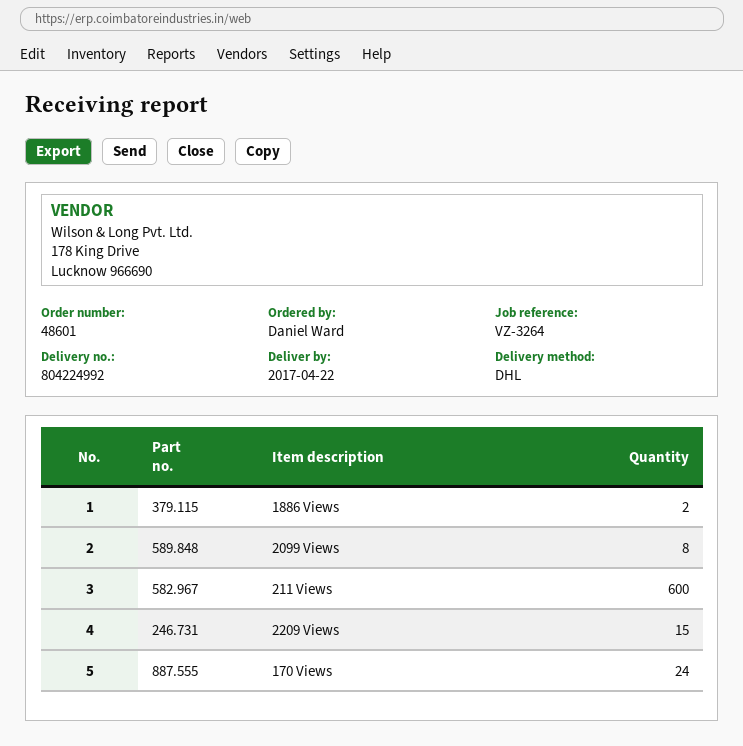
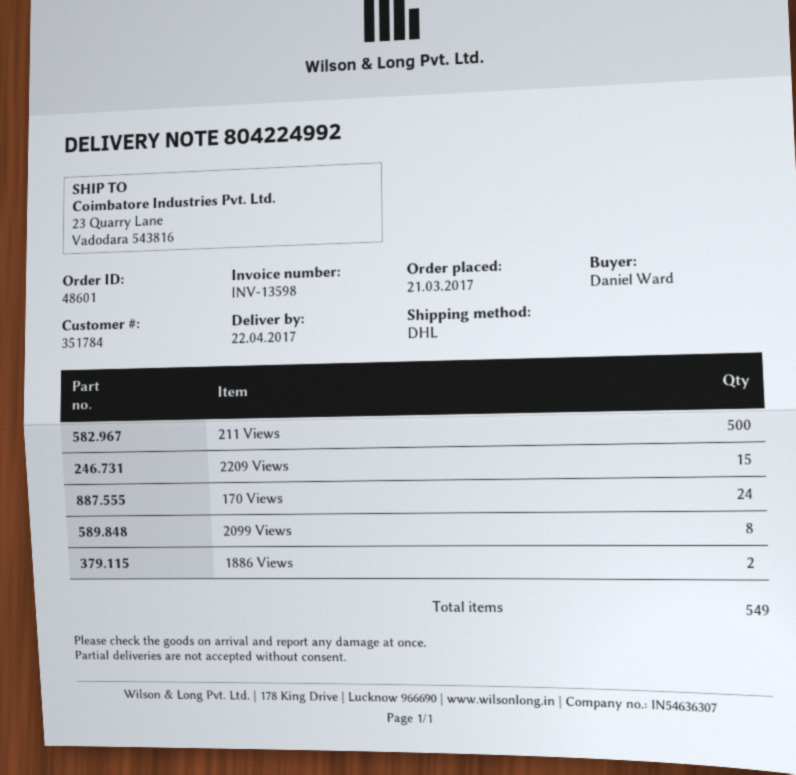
211 Views: 600 -> 500

